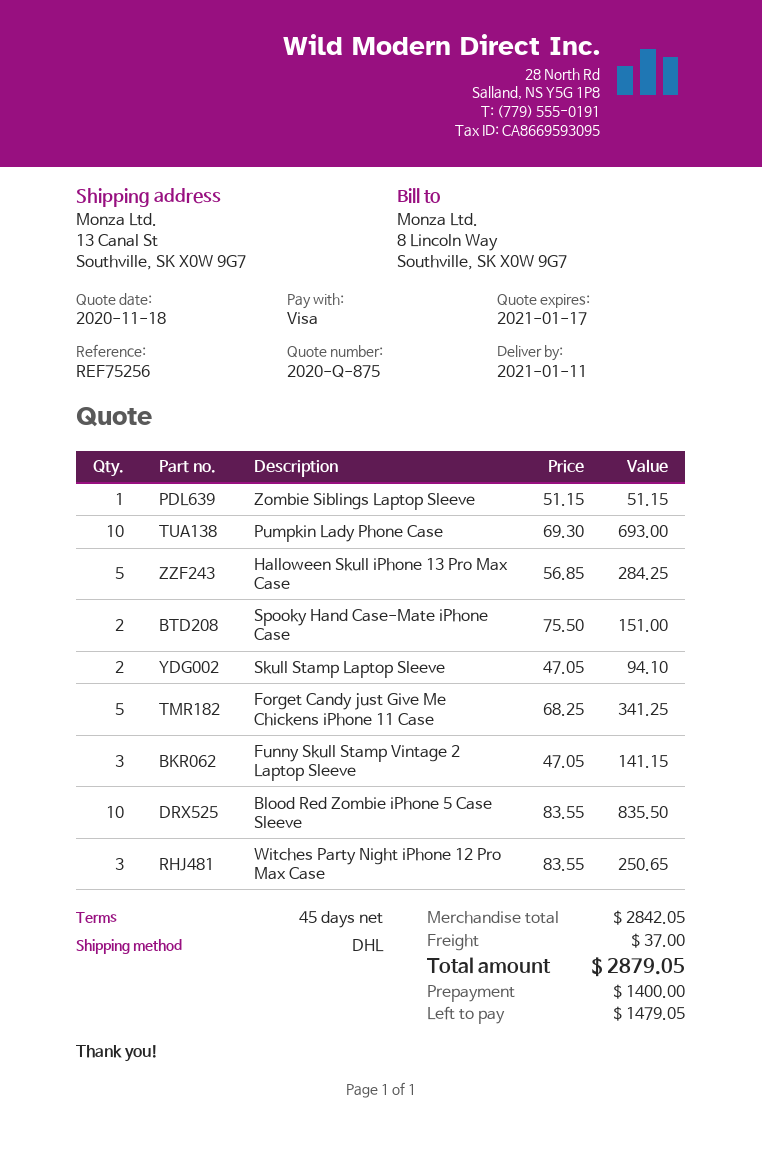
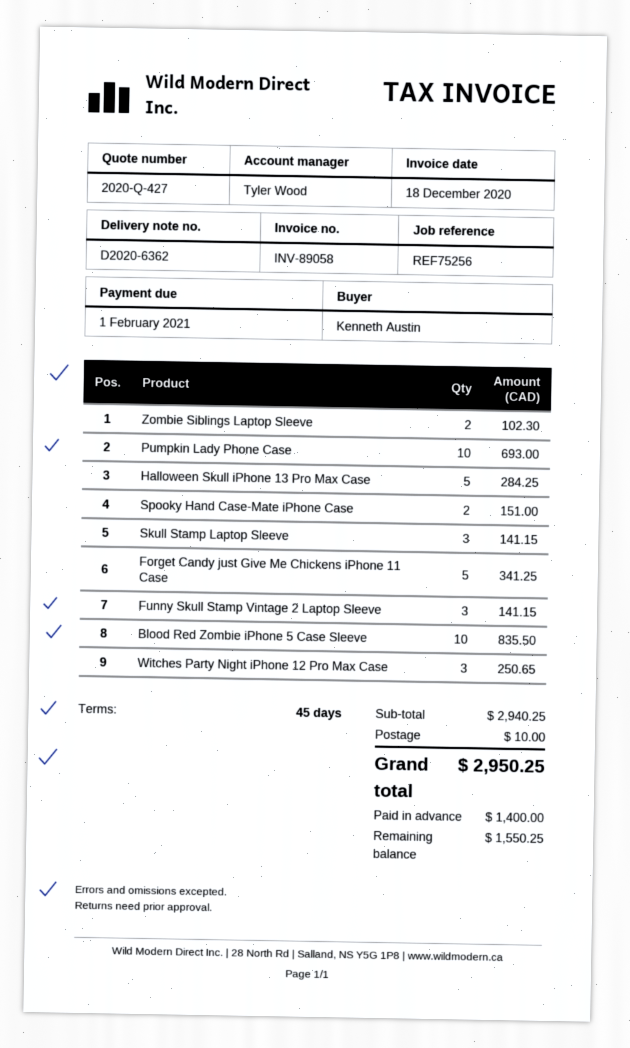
quote number: 2020-Q-875 -> 2020-Q-427
Zombie Siblings Laptop Sleeve: 1 for 51.15 -> 2 for 102.30
Skull Stamp Laptop Sleeve: 2 for 94.10 -> 3 for 141.15
subtotal: 2842.05 -> 2940.25
shipping: 37.00 -> 10.00
total: 2879.05 -> 2950.25
balance: 1479.05 -> 1550.25

